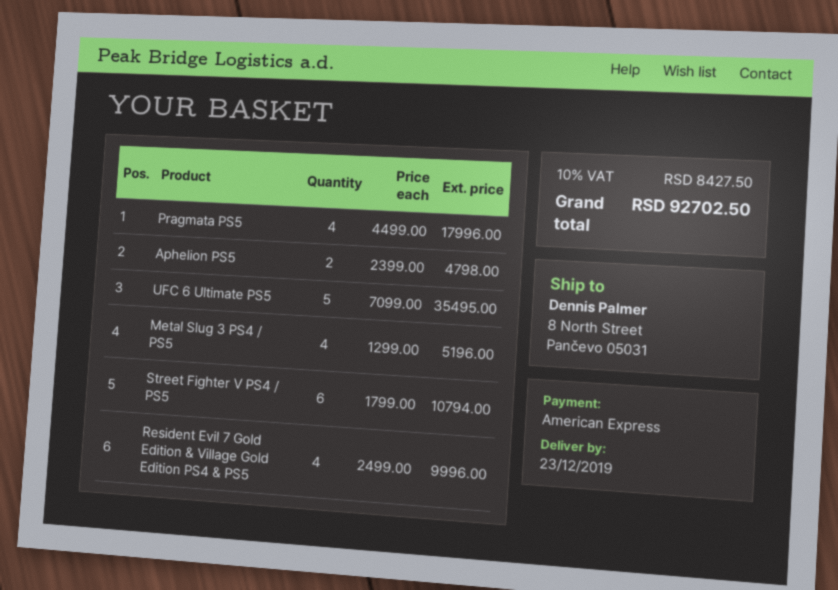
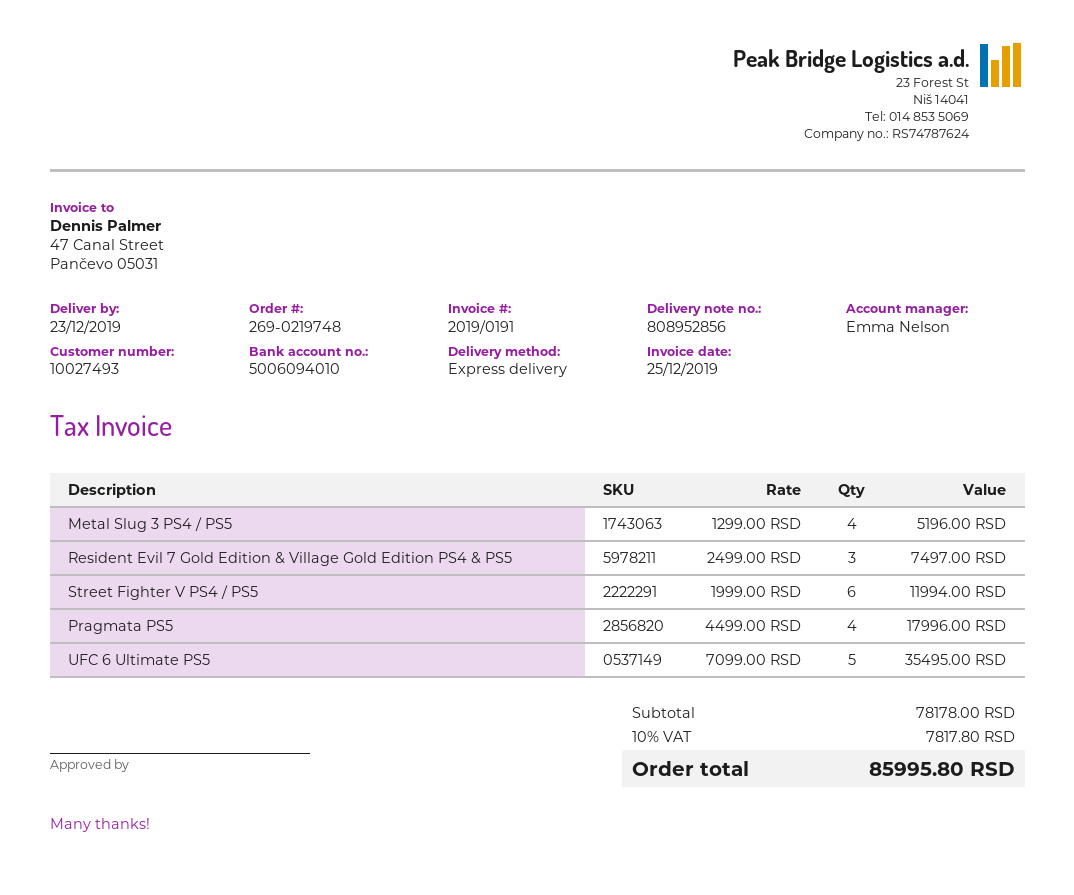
Aphelion PS5: 2 x 2399.00 = 4798.00 -> none
Street Fighter V PS4 / PS5: 6 x 1799.00 = 10794.00 -> 6 x 1999.00 = 11994.00
Resident Evil 7 Gold Edition & Village Gold Edition PS4 & PS5: 4 x 2499.00 = 9996.00 -> 3 x 2499.00 = 7497.00
tax: 10% = 8427.50 -> 10% = 7817.80
total: 92702.50 -> 85995.80

